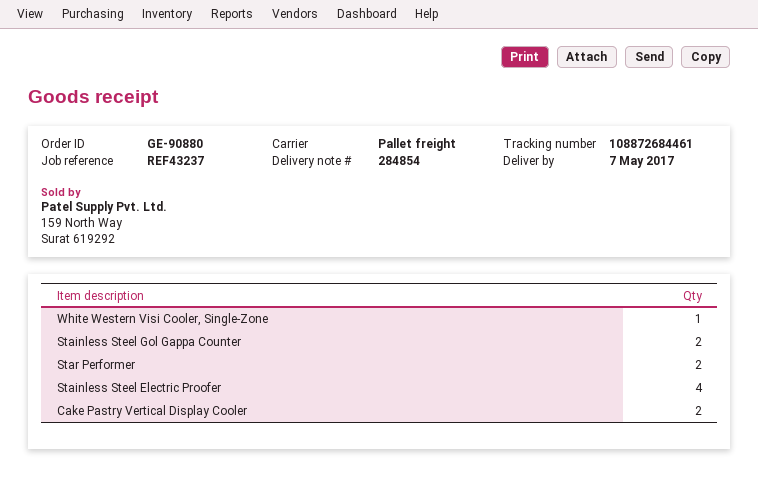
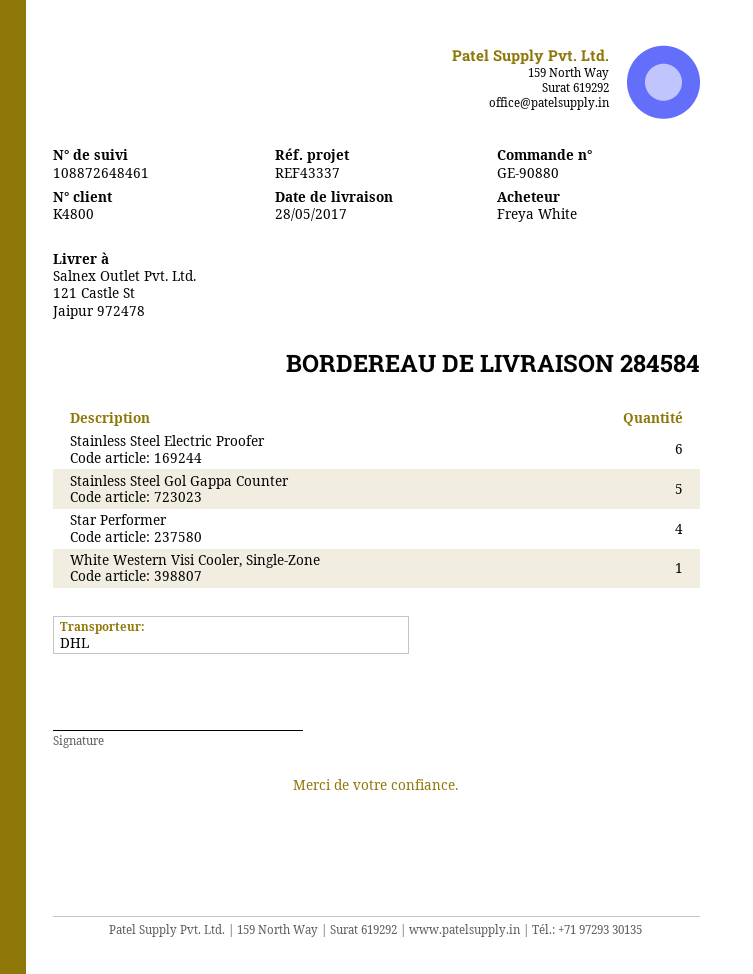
delivery note number: 284854 -> 284584
delivery date: 2017-05-07 -> 2017-05-28
reference: REF43237 -> REF43337
shipping method: pallet freight -> DHL
tracking number: 108872684461 -> 108872648461
Stainless Steel Gol Gappa Counter: 2 -> 5
Star Performer: 2 -> 4
Stainless Steel Electric Proofer: 4 -> 6
Cake Pastry Vertical Display Cooler: 2 -> none

